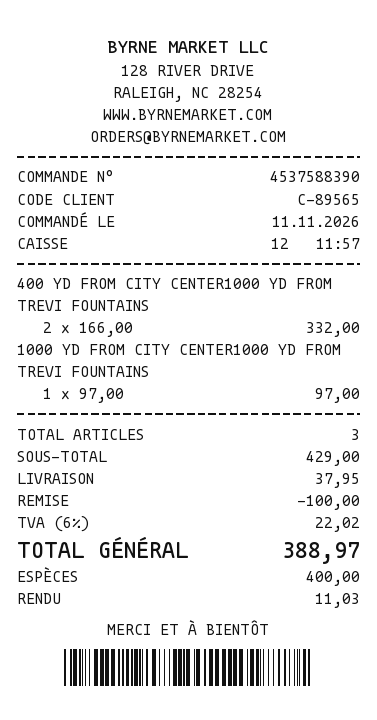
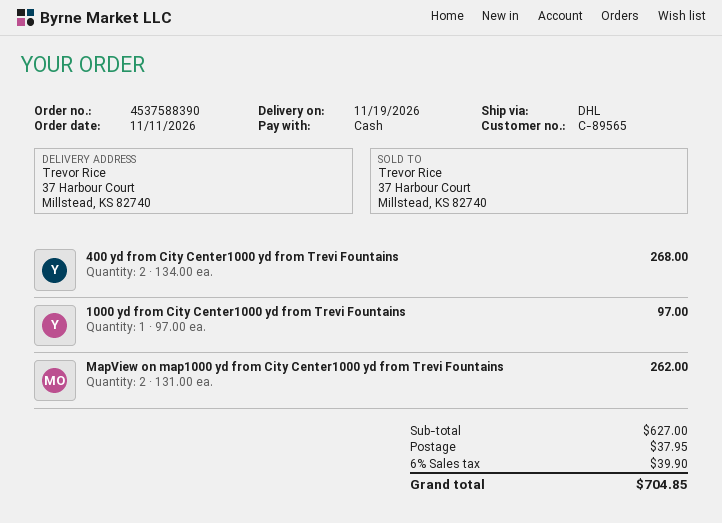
400 YD FROM CITY CENTER1000 YD FROM TREVI FOUNTAINS: 2 x 166.00 = 332.00 -> 2 x 134.00 = 268.00
MapView on map1000 yd from City Center1000 yd from Trevi Fountains: none -> 2 x 131.00 = 262.00
subtotal: 429.00 -> 627.00
discount: 100.00 -> none
tax: 6% = 22.02 -> 6% = 39.90
total: 388.97 -> 704.85

